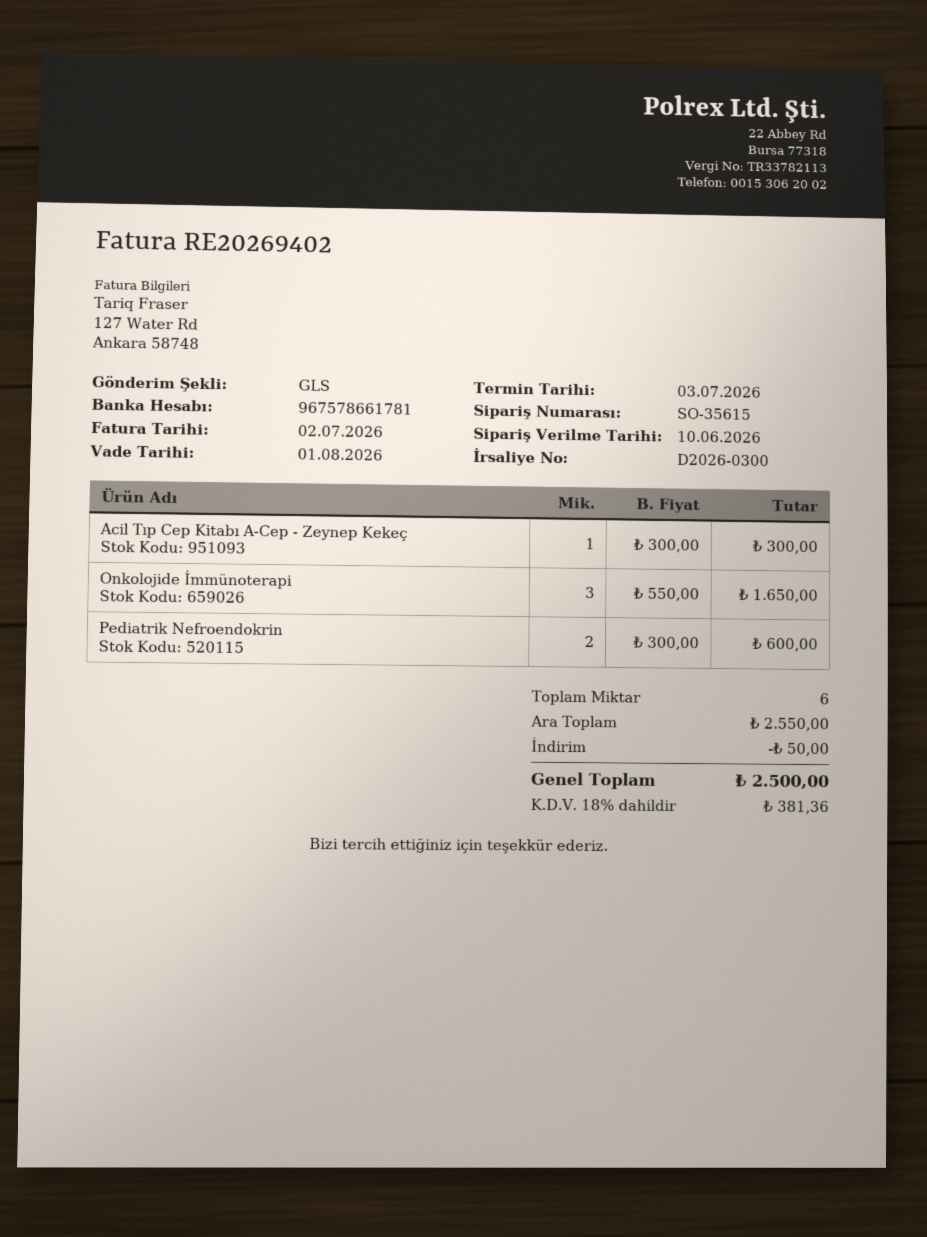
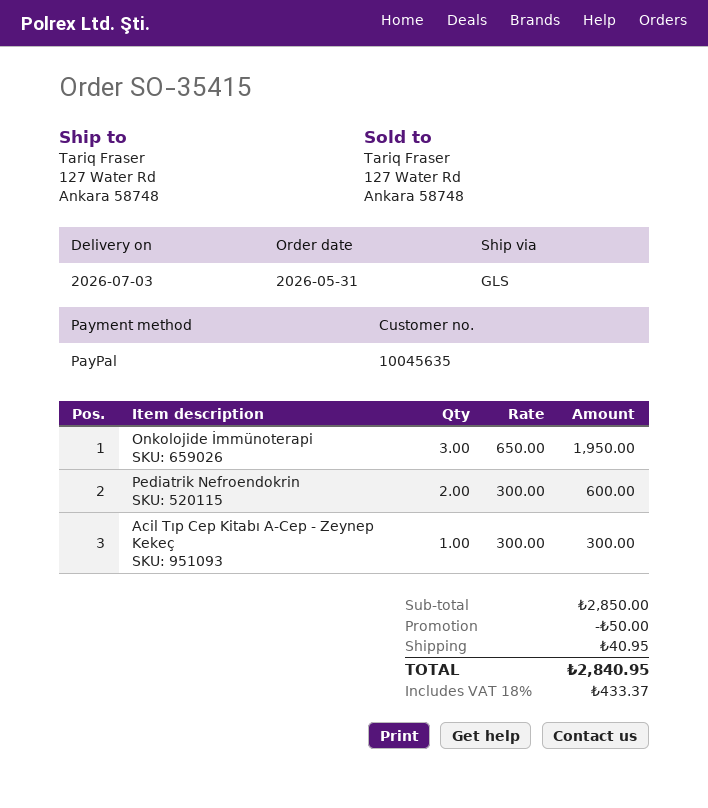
order number: SO-35615 -> SO-35415
order date: 2026-06-10 -> 2026-05-31
Onkolojide İmmünoterapi: 3 x 550.00 = 1650.00 -> 3 x 650.00 = 1950.00
subtotal: 2550.00 -> 2850.00
shipping: none -> 40.95
tax: 18% = 381.36 -> 18% = 433.37
total: 2500.00 -> 2840.95

